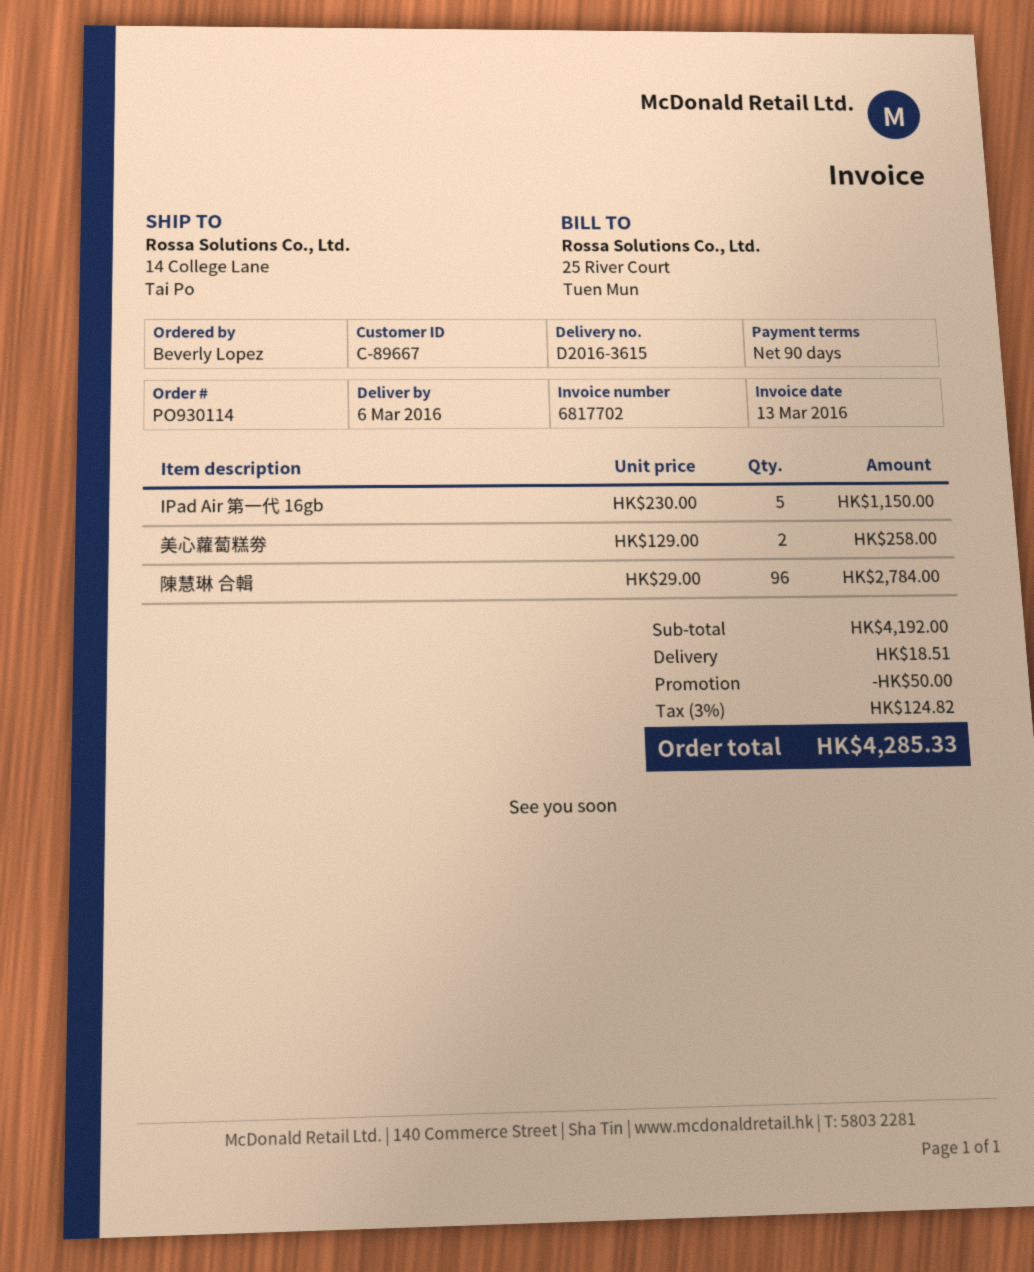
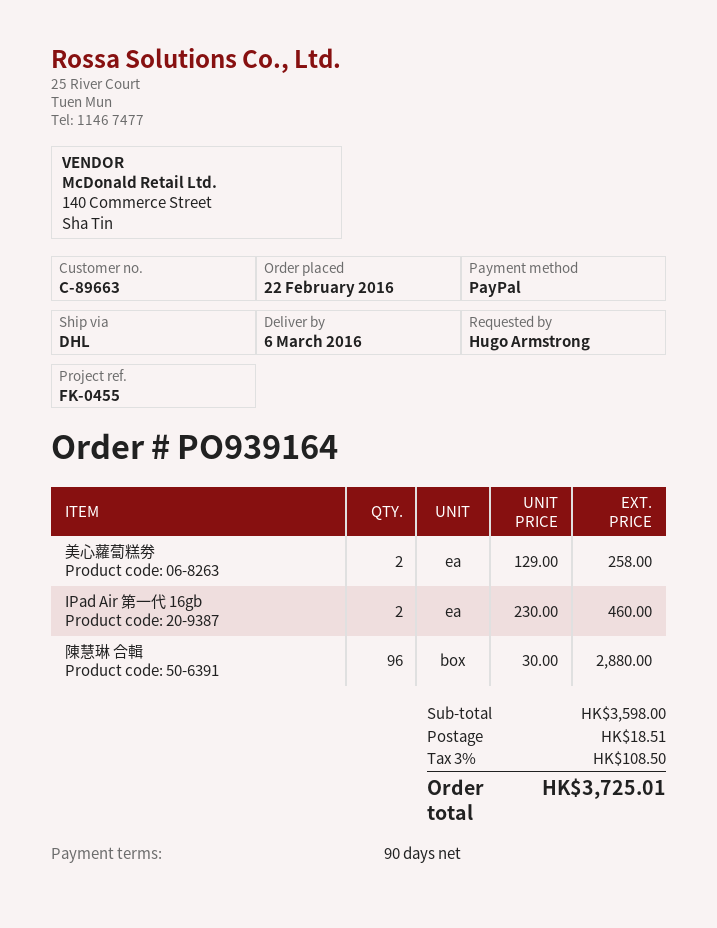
order number: PO930114 -> PO939164
customer number: C-89667 -> C-89663
ordered by: Beverly Lopez -> Hugo Armstrong
IPad Air 第一代 16gb: 5 x 230.00 = 1150.00 -> 2 x 230.00 = 460.00
陳慧琳 合輯: 96 x 29.00 = 2784.00 -> 96 x 30.00 = 2880.00
subtotal: 4192.00 -> 3598.00
discount: 50.00 -> none
tax: 3% = 124.82 -> 3% = 108.50
total: 4285.33 -> 3725.01

